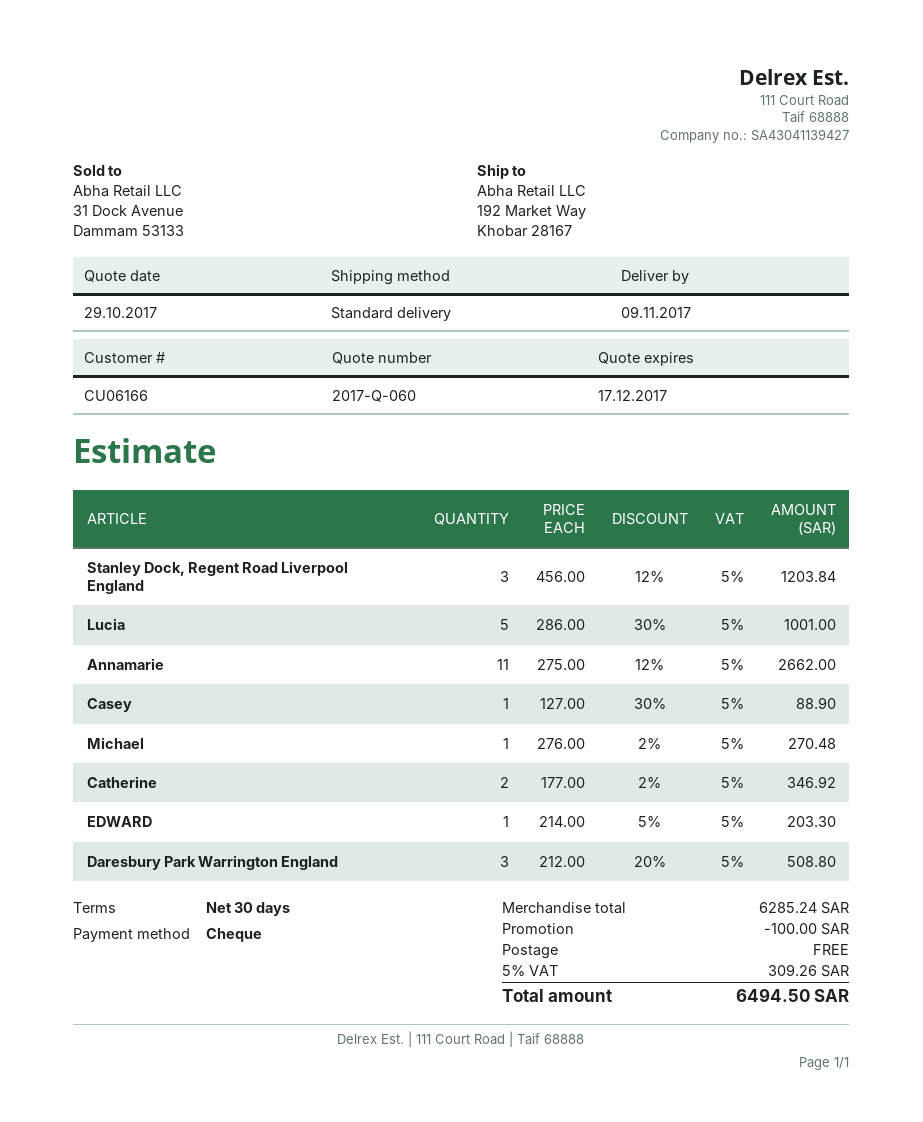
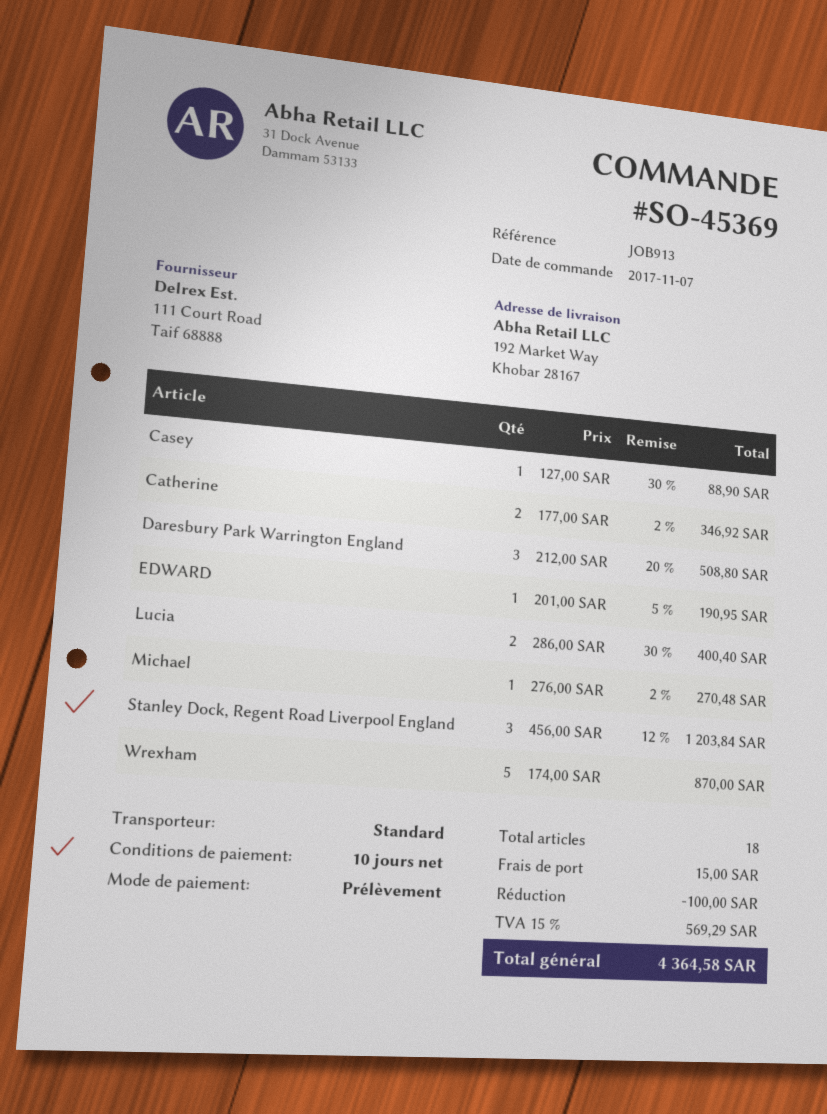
payment terms: 30 days -> 10 days
payment method: cheque -> direct debit
Lucia: 5 x 286.00 - 30% = 1001.00 -> 2 x 286.00 - 30% = 400.40
Annamarie: 11 x 275.00 - 12% = 2662.00 -> none
EDWARD: 1 x 214.00 - 5% = 203.30 -> 1 x 201.00 - 5% = 190.95
Wrexham: none -> 5 x 174.00 = 870.00
shipping: 0.00 -> 15.00
tax: 5% = 309.26 -> 15% = 569.29
total: 6494.50 -> 4364.58

